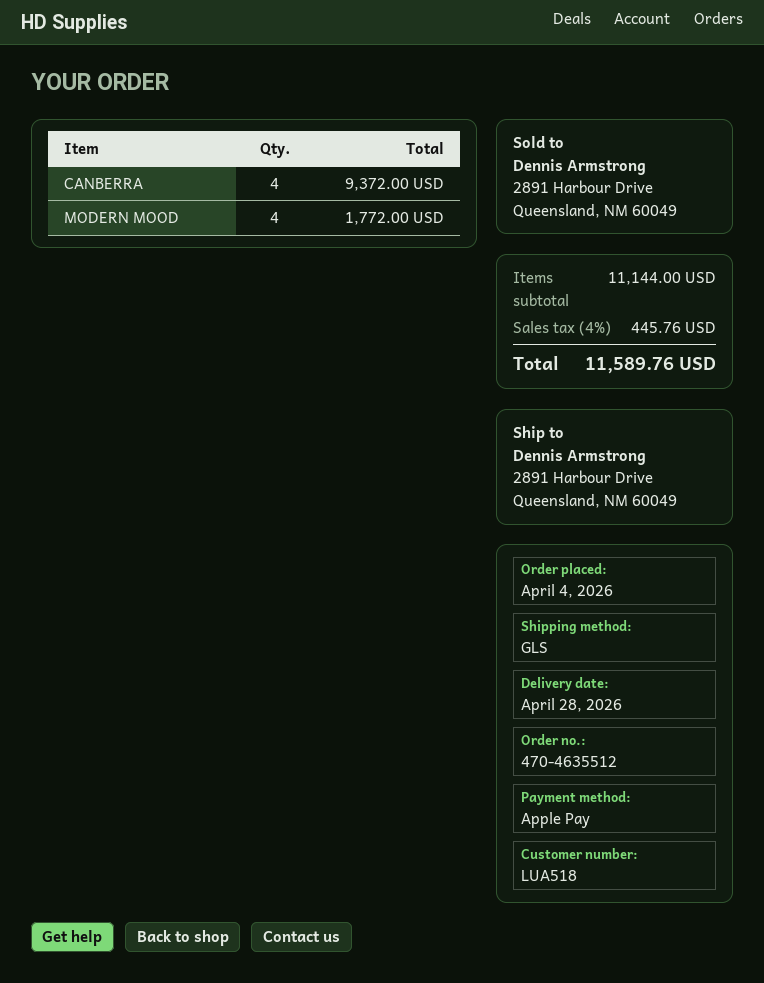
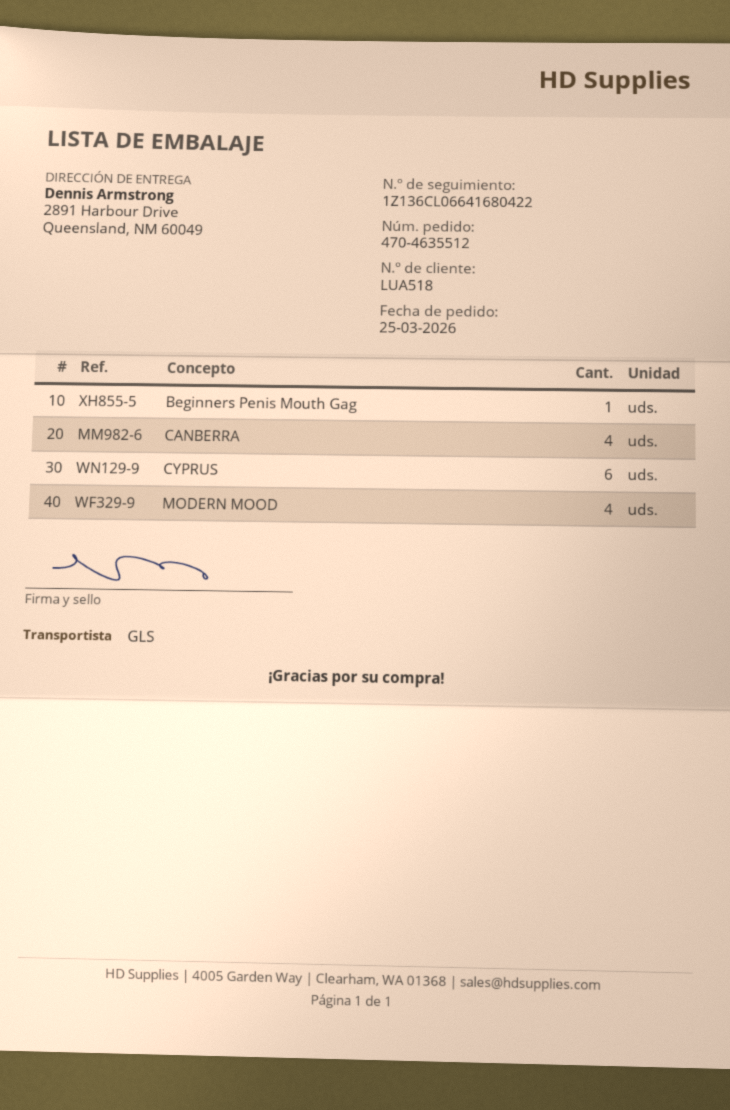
order date: 2026-04-04 -> 2026-03-25
Beginners Penis Mouth Gag: none -> 1
CYPRUS: none -> 6

